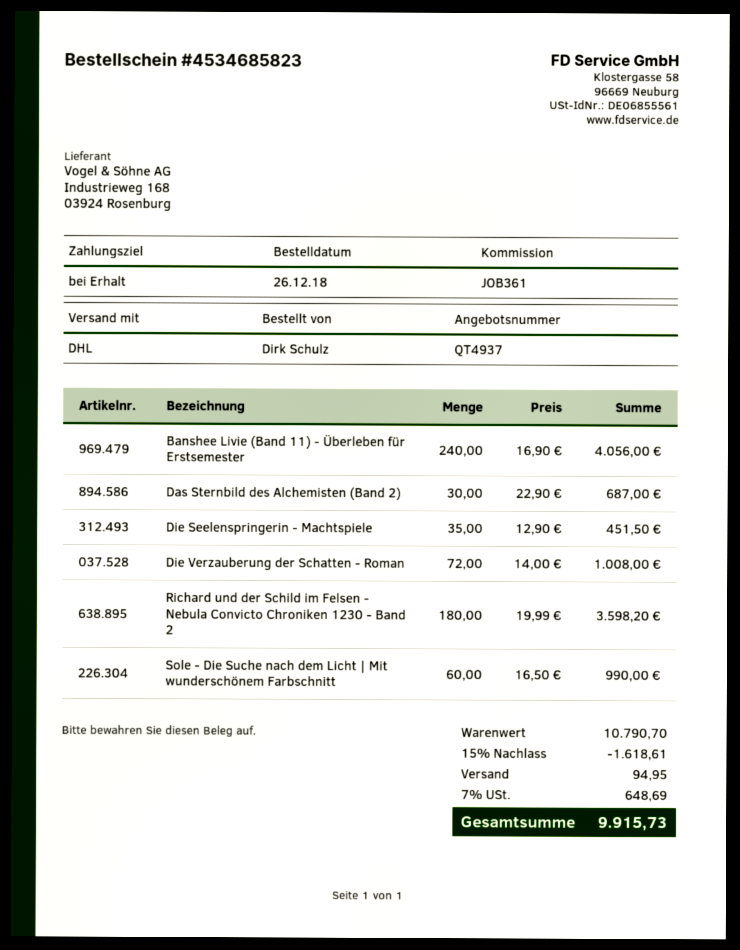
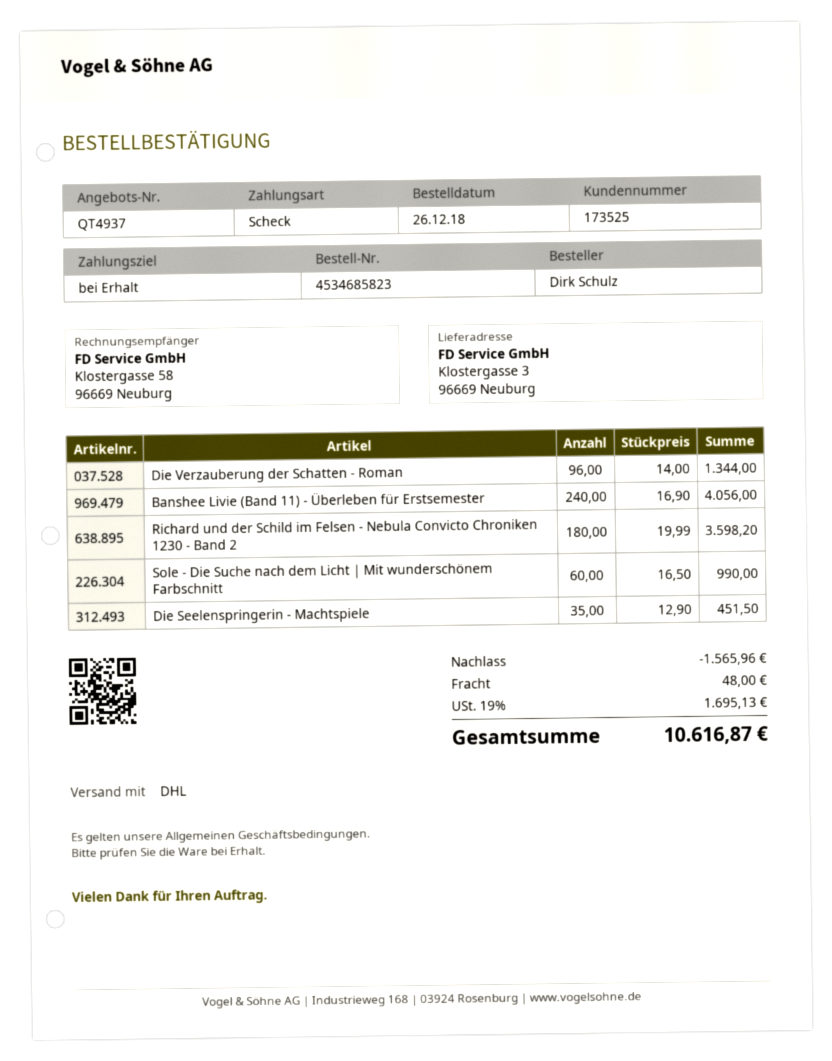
Das Sternbild des Alchemisten (Band 2): 30 x 22.90 = 687.00 -> none
Die Verzauberung der Schatten - Roman: 72 x 14.00 = 1008.00 -> 96 x 14.00 = 1344.00
discount: 1618.61 -> 1565.96
shipping: 94.95 -> 48.00
tax: 7% = 648.69 -> 19% = 1695.13
total: 9915.73 -> 10616.87

